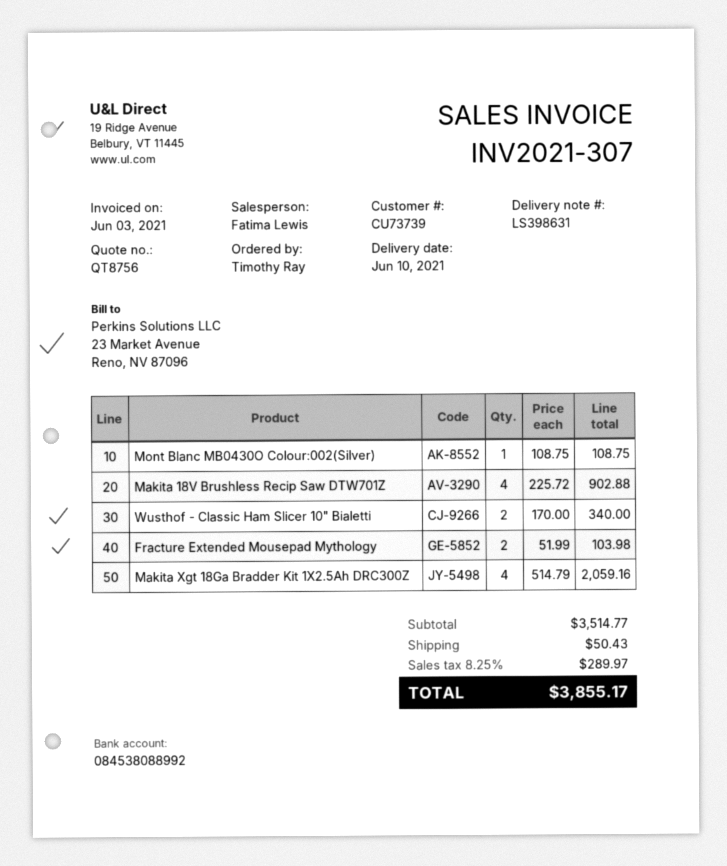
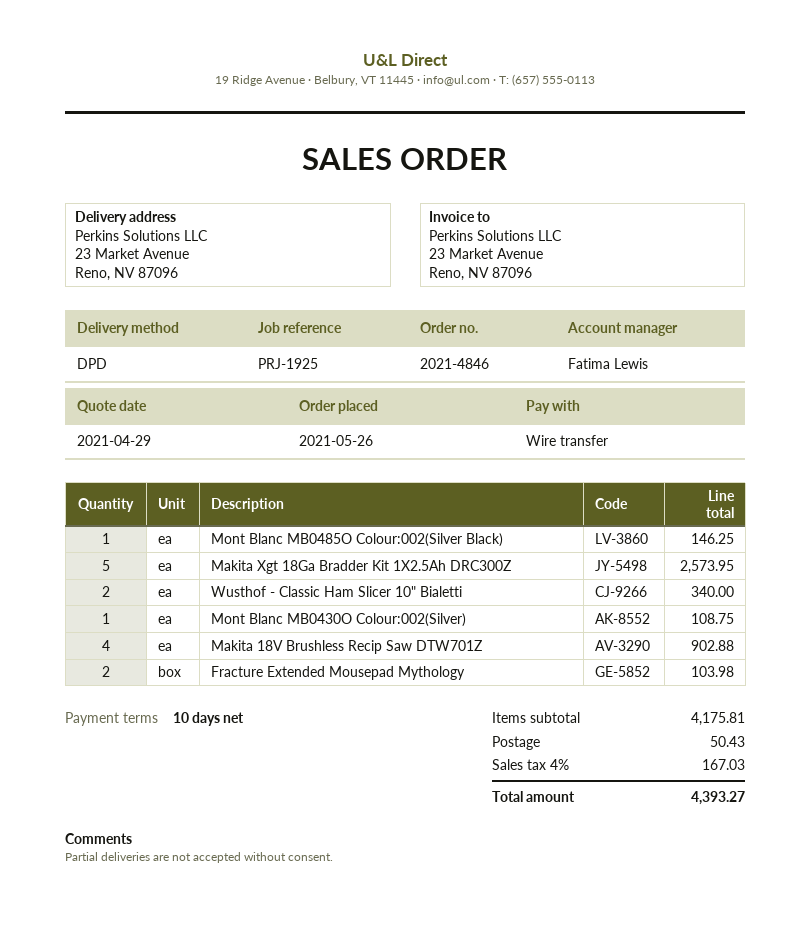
Makita Xgt 18Ga Bradder Kit 1X2.5Ah DRC300Z: 4 for 2059.16 -> 5 for 2573.95
Mont Blanc MB0485O Colour:002(Silver Black): none -> 1 for 146.25
subtotal: 3514.77 -> 4175.81
tax: 8.25% = 289.97 -> 4% = 167.03
total: 3855.17 -> 4393.27

